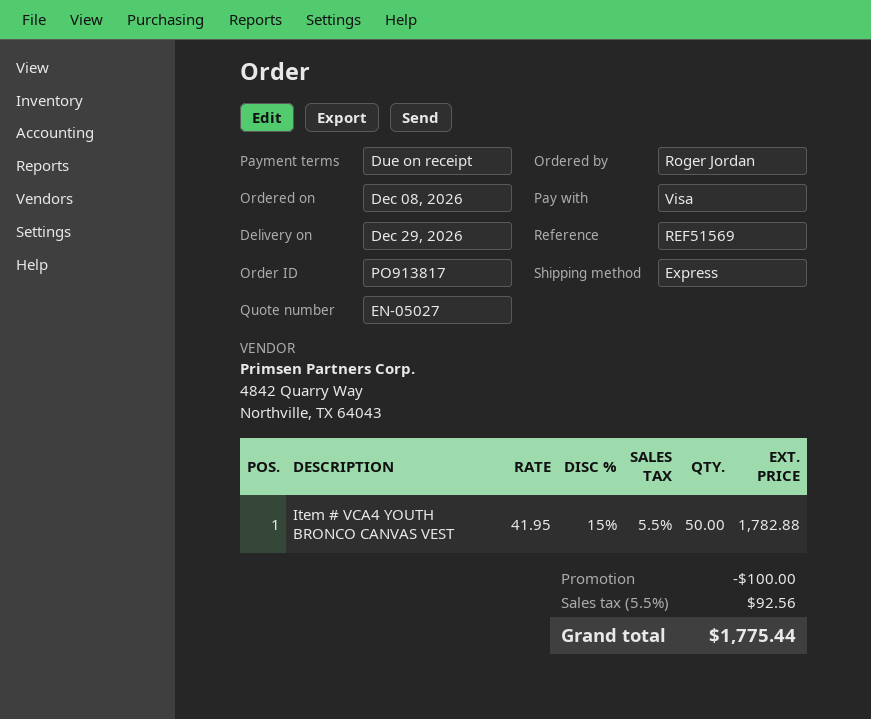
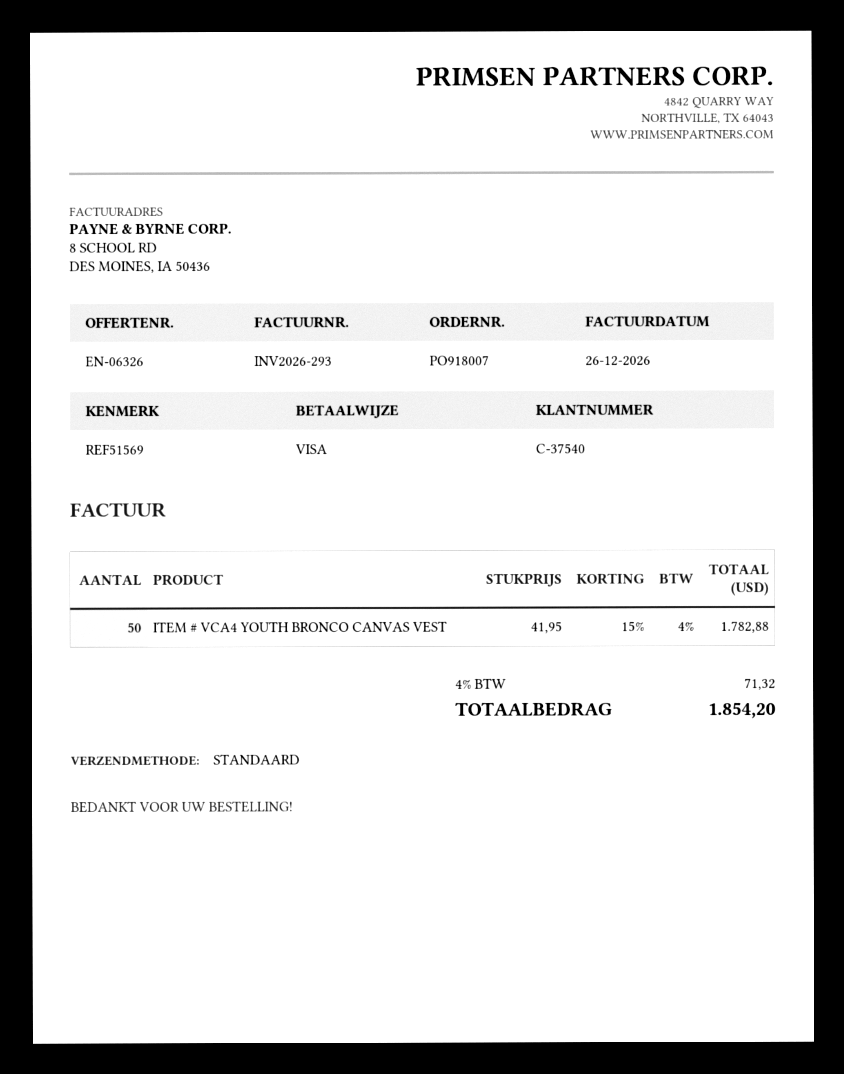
quote number: EN-05027 -> EN-06326
order number: PO913817 -> PO918007
shipping method: express -> standard
discount: 100.00 -> none
tax: 5.5% = 92.56 -> 4% = 71.32
total: 1775.44 -> 1854.20

